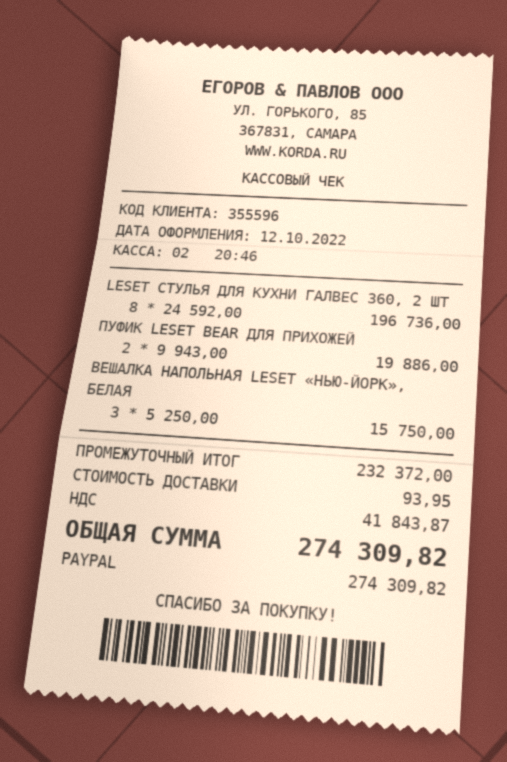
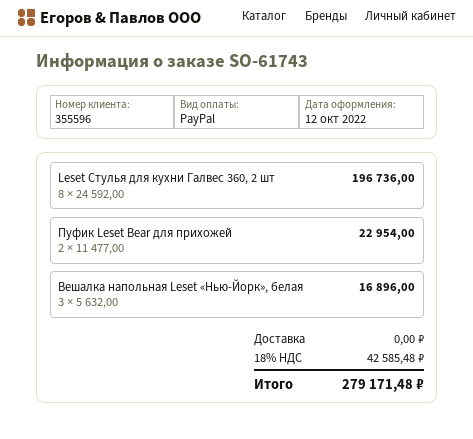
ПУФИК LESET BEAR ДЛЯ ПРИХОЖЕЙ: 2 x 9943.00 = 19886.00 -> 2 x 11477.00 = 22954.00
ВЕШАЛКА НАПОЛЬНАЯ LESET «НЬЮ-ЙОРК», БЕЛАЯ: 3 x 5250.00 = 15750.00 -> 3 x 5632.00 = 16896.00
shipping: 93.95 -> 0.00
tax: 41843.87 -> 42585.48
total: 274309.82 -> 279171.48

